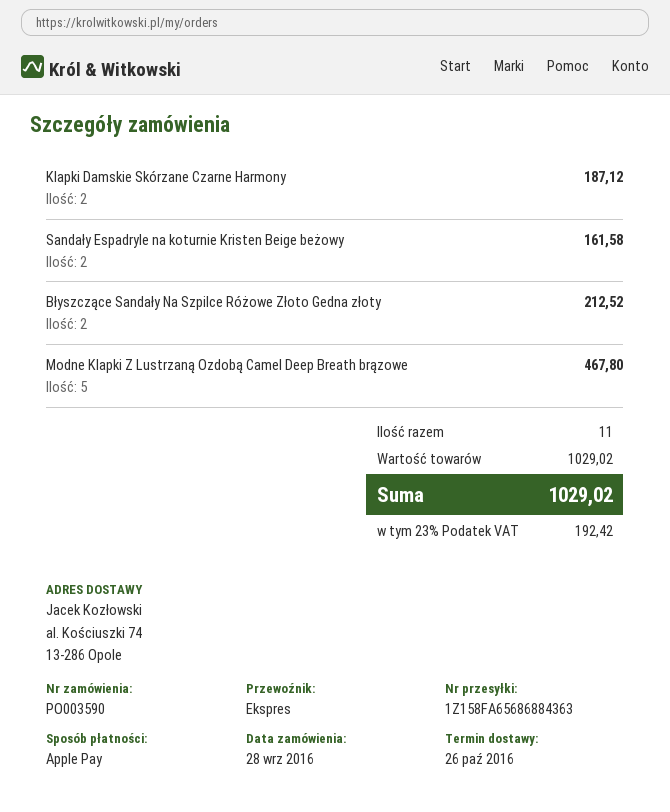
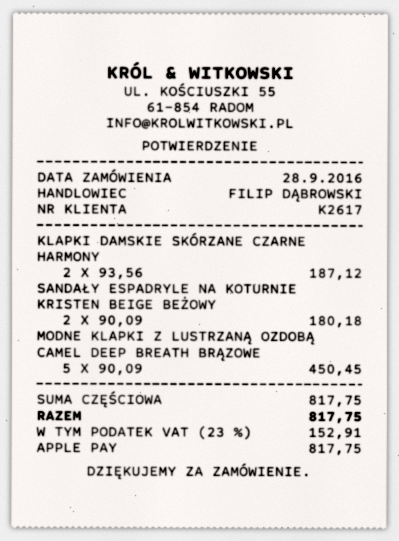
Sandały Espadryle na koturnie Kristen Beige beżowy: 2 for 161.58 -> 2 for 180.18
Błyszczące Sandały Na Szpilce Różowe Złoto Gedna złoty: 2 for 212.52 -> none
Modne Klapki Z Lustrzaną Ozdobą Camel Deep Breath brązowe: 5 for 467.80 -> 5 for 450.45
subtotal: 1029.02 -> 817.75
tax: 23% = 192.42 -> 23% = 152.91
total: 1029.02 -> 817.75

